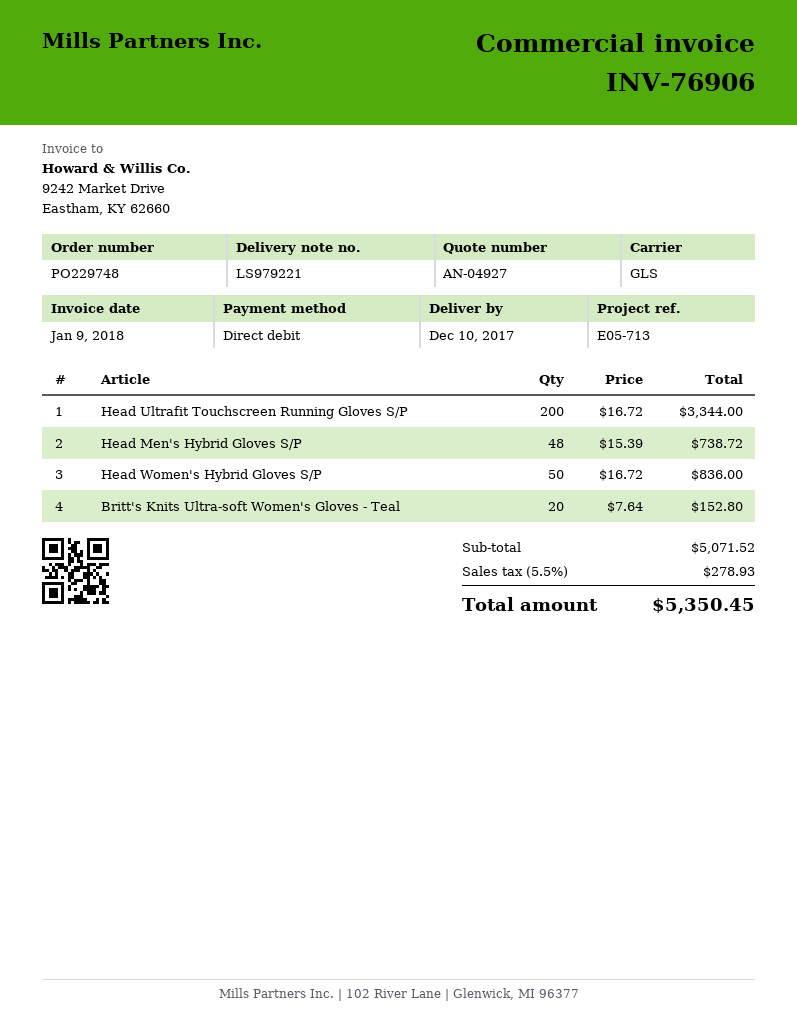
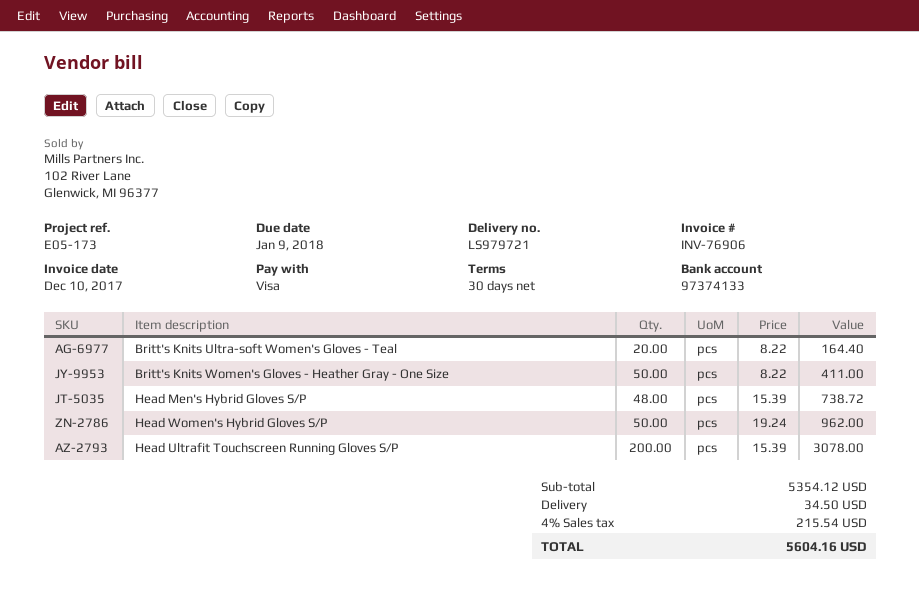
delivery note number: LS979221 -> LS979721
invoice date: 2018-01-09 -> 2017-12-10
reference: E05-713 -> E05-173
payment method: direct debit -> Visa
Head Ultrafit Touchscreen Running Gloves S/P: 200 x 16.72 = 3344.00 -> 200 x 15.39 = 3078.00
Head Women's Hybrid Gloves S/P: 50 x 16.72 = 836.00 -> 50 x 19.24 = 962.00
Britt's Knits Ultra-soft Women's Gloves - Teal: 20 x 7.64 = 152.80 -> 20 x 8.22 = 164.40
Britt's Knits Women's Gloves - Heather Gray - One Size: none -> 50 x 8.22 = 411.00
subtotal: 5071.52 -> 5354.12
shipping: none -> 34.50
tax: 5.5% = 278.93 -> 4% = 215.54
total: 5350.45 -> 5604.16

